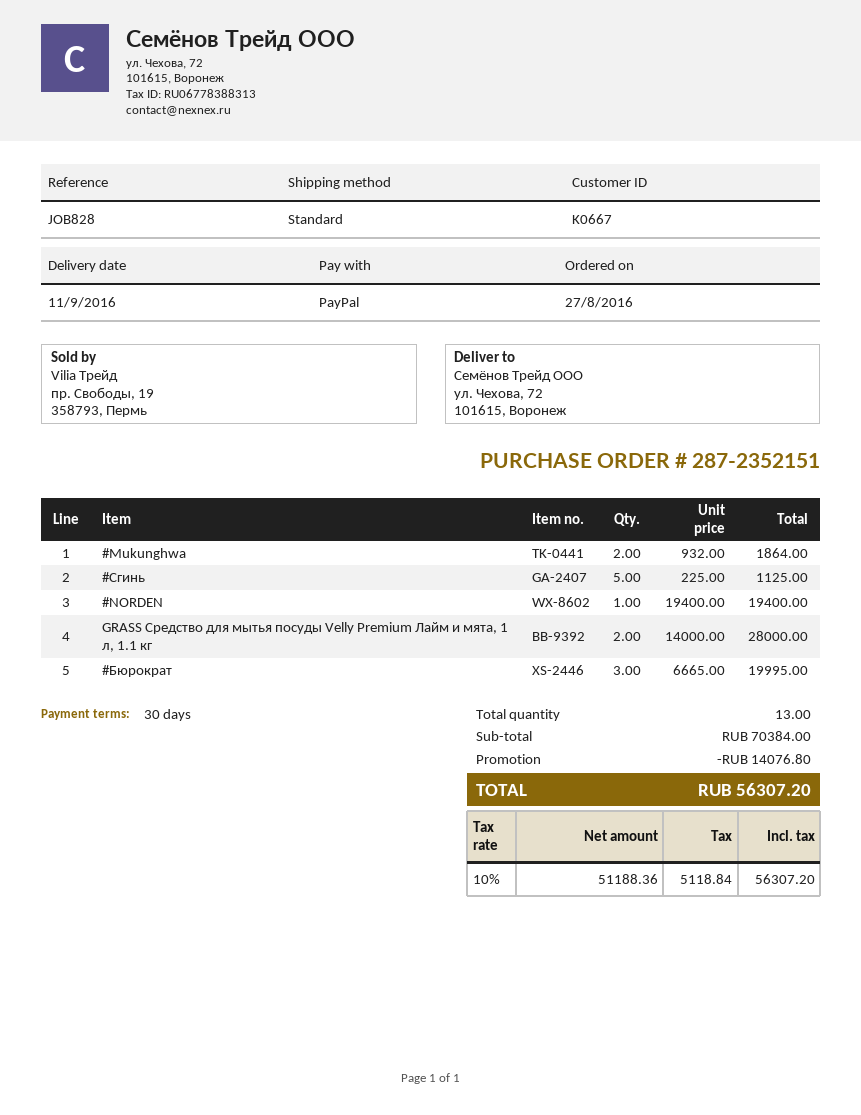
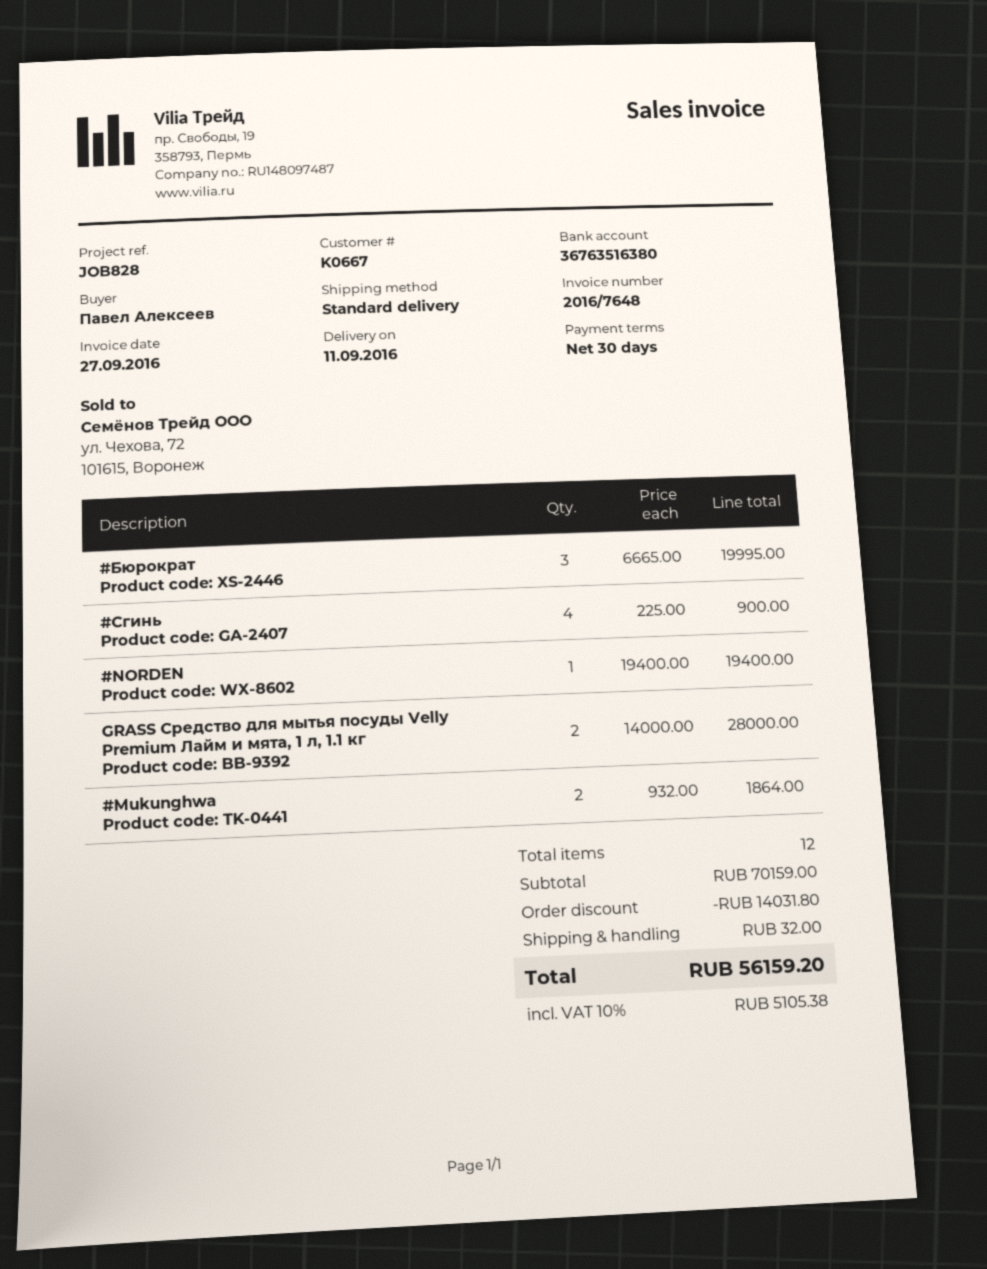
#Сгинь: 5 x 225.00 = 1125.00 -> 4 x 225.00 = 900.00
total quantity: 13 -> 12
subtotal: 70384.00 -> 70159.00
discount: 14076.80 -> 14031.80
shipping: none -> 32.00
tax: 10% = 5118.84 -> 10% = 5105.38
total: 56307.20 -> 56159.20

